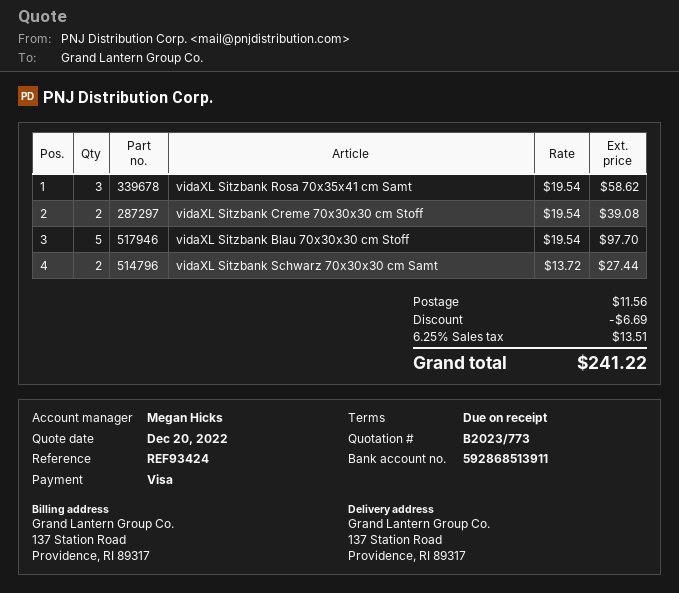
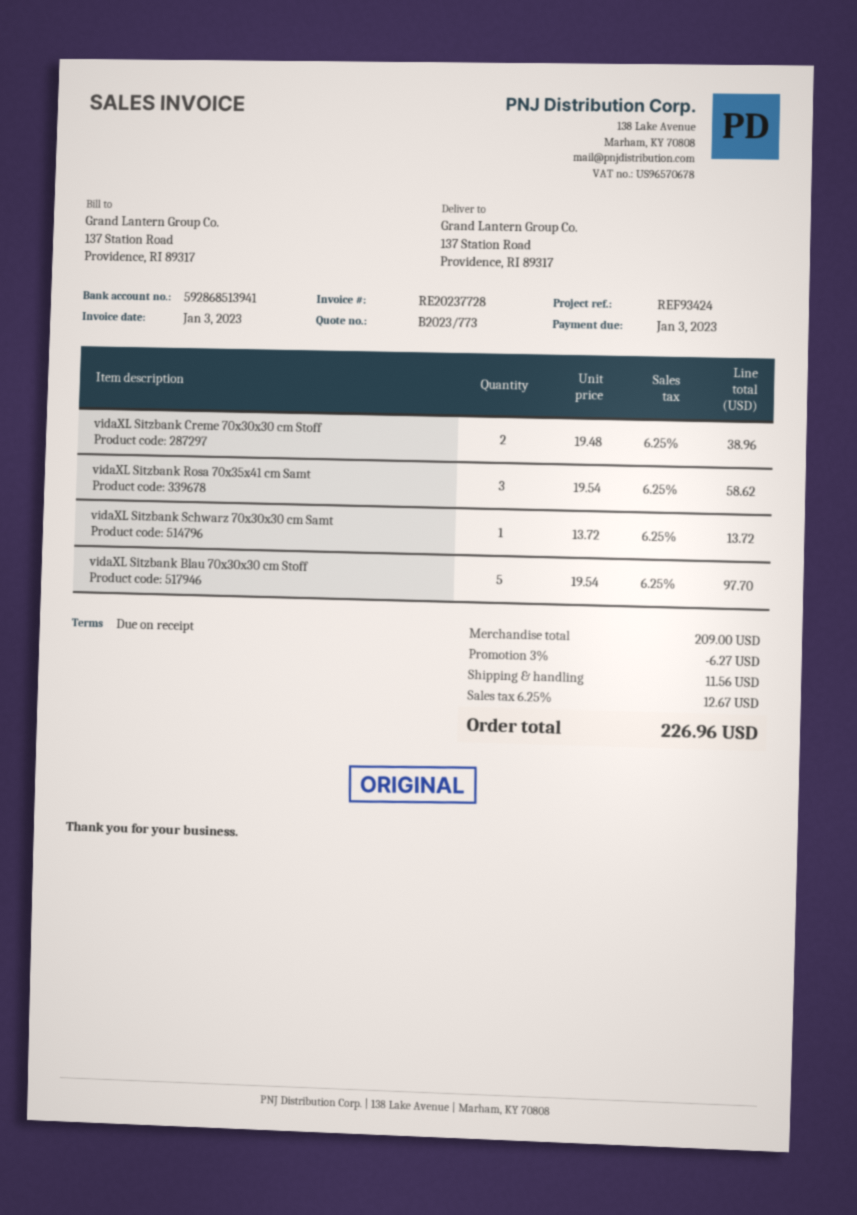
bank account: 592868513911 -> 592868513941
vidaXL Sitzbank Creme 70x30x30 cm Stoff: 2 x 19.54 = 39.08 -> 2 x 19.48 = 38.96
vidaXL Sitzbank Schwarz 70x30x30 cm Samt: 2 x 13.72 = 27.44 -> 1 x 13.72 = 13.72
discount: 6.69 -> 6.27
tax: 6.25% = 13.51 -> 6.25% = 12.67
total: 241.22 -> 226.96

